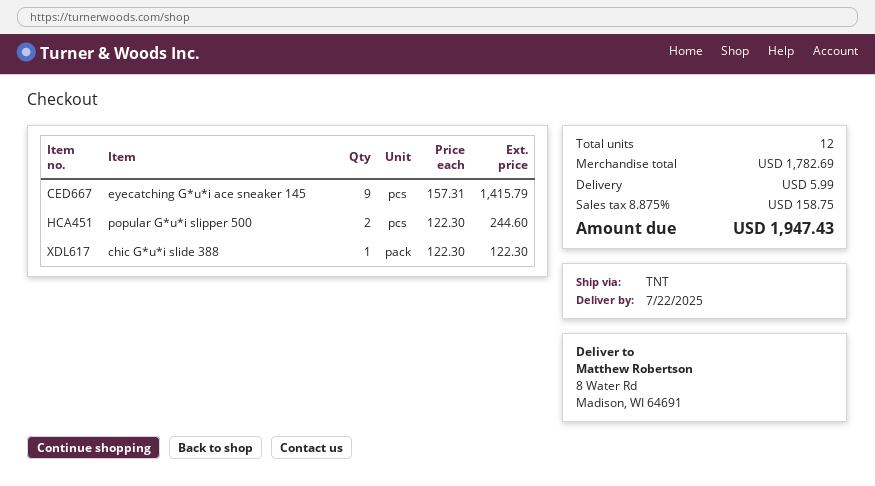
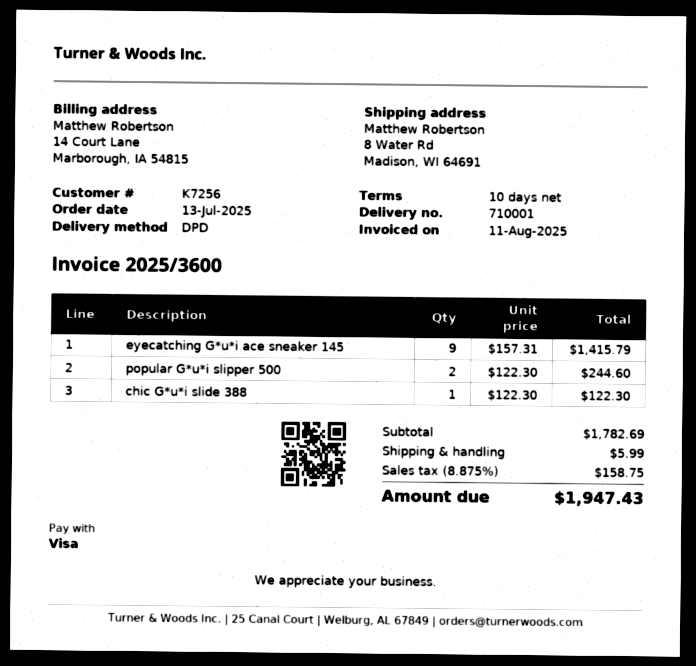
shipping method: TNT -> DPD

